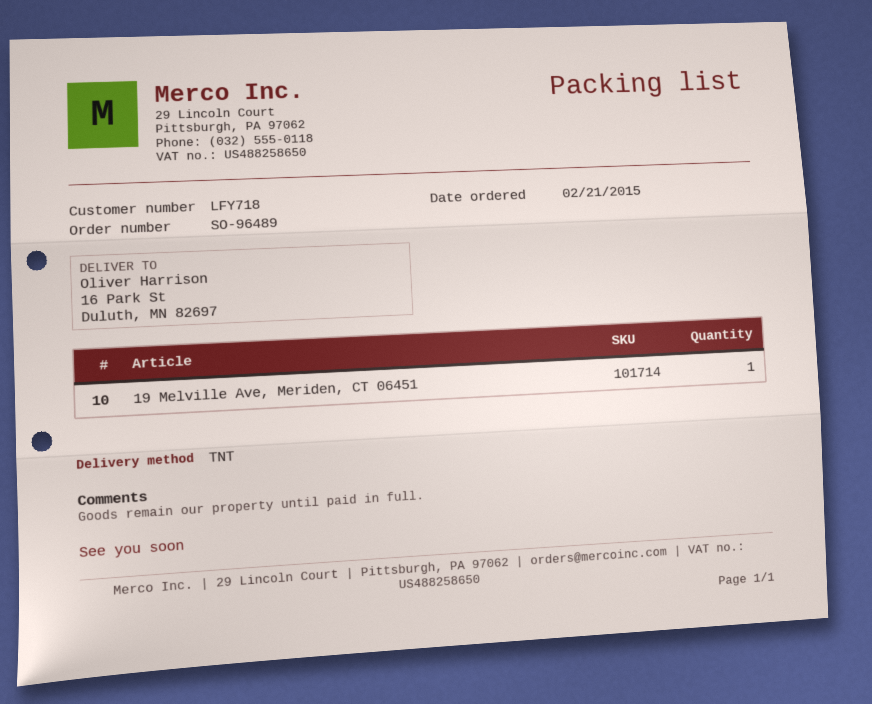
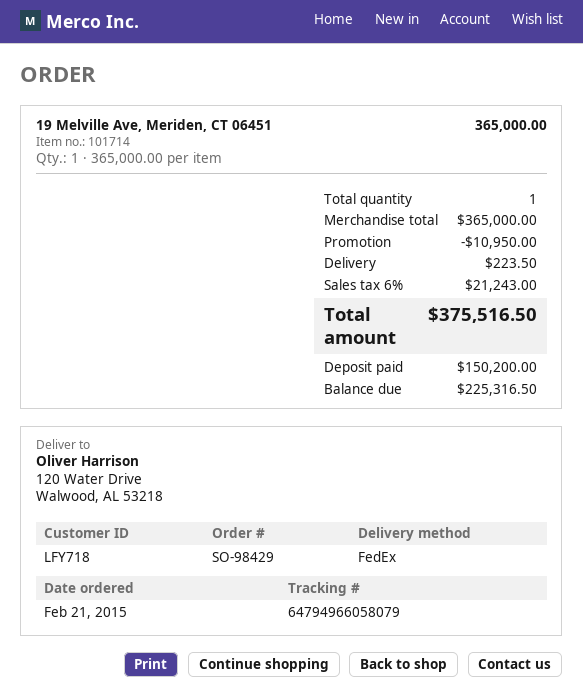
order number: SO-96489 -> SO-98429
shipping method: TNT -> FedEx
ship to: 16 Park St, Duluth, MN 82697 -> 120 Water Drive, Walwood, AL 53218

